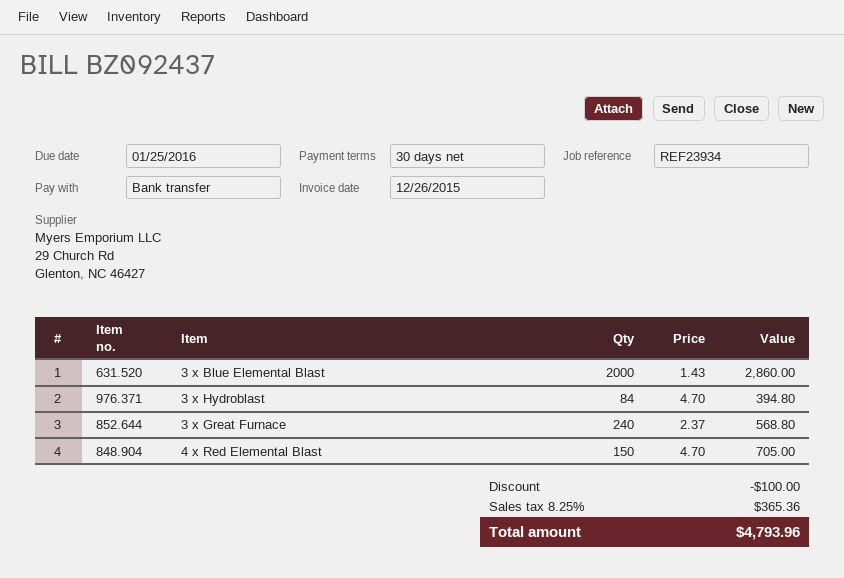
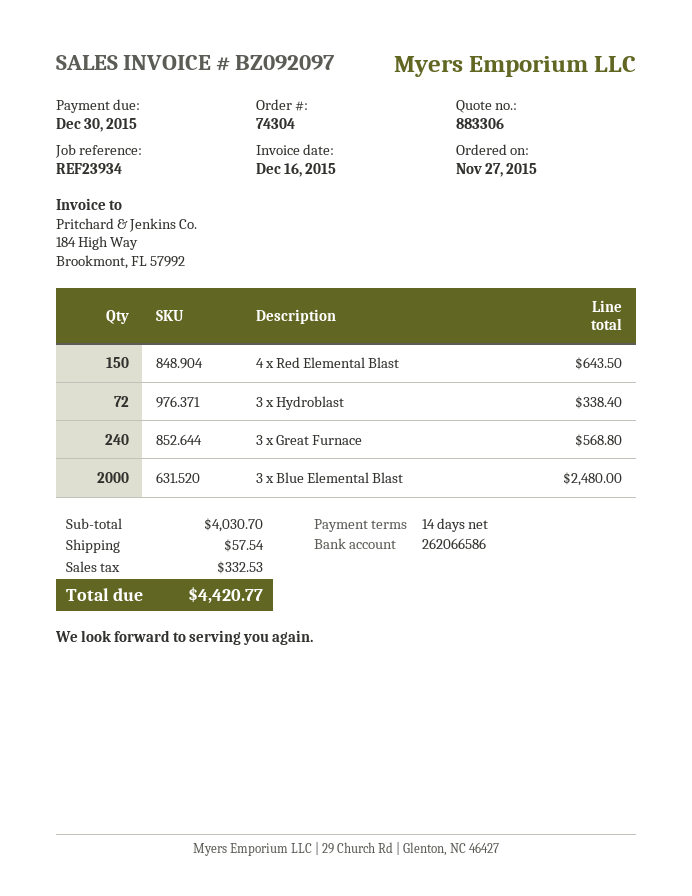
invoice number: BZ092437 -> BZ092097
invoice date: 2015-12-26 -> 2015-12-16
payment terms: 30 days -> 14 days
due date: 2016-01-25 -> 2015-12-30
3 x Blue Elemental Blast: 2000 for 2860.00 -> 2000 for 2480.00
3 x Hydroblast: 84 for 394.80 -> 72 for 338.40
4 x Red Elemental Blast: 150 for 705.00 -> 150 for 643.50
discount: 100.00 -> none
shipping: none -> 57.54
tax: 365.36 -> 332.53
total: 4793.96 -> 4420.77

